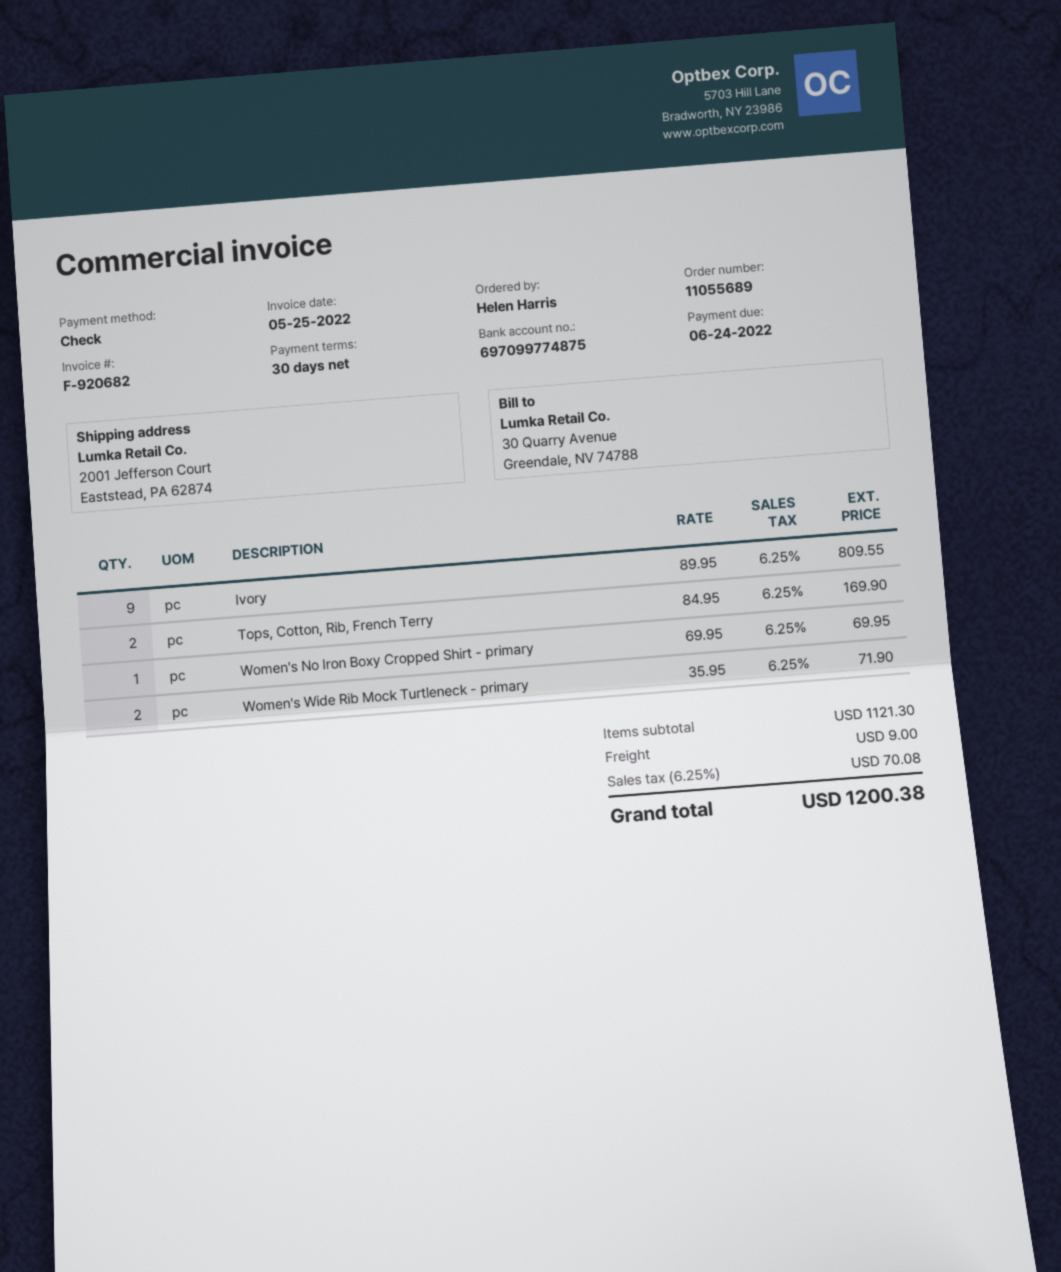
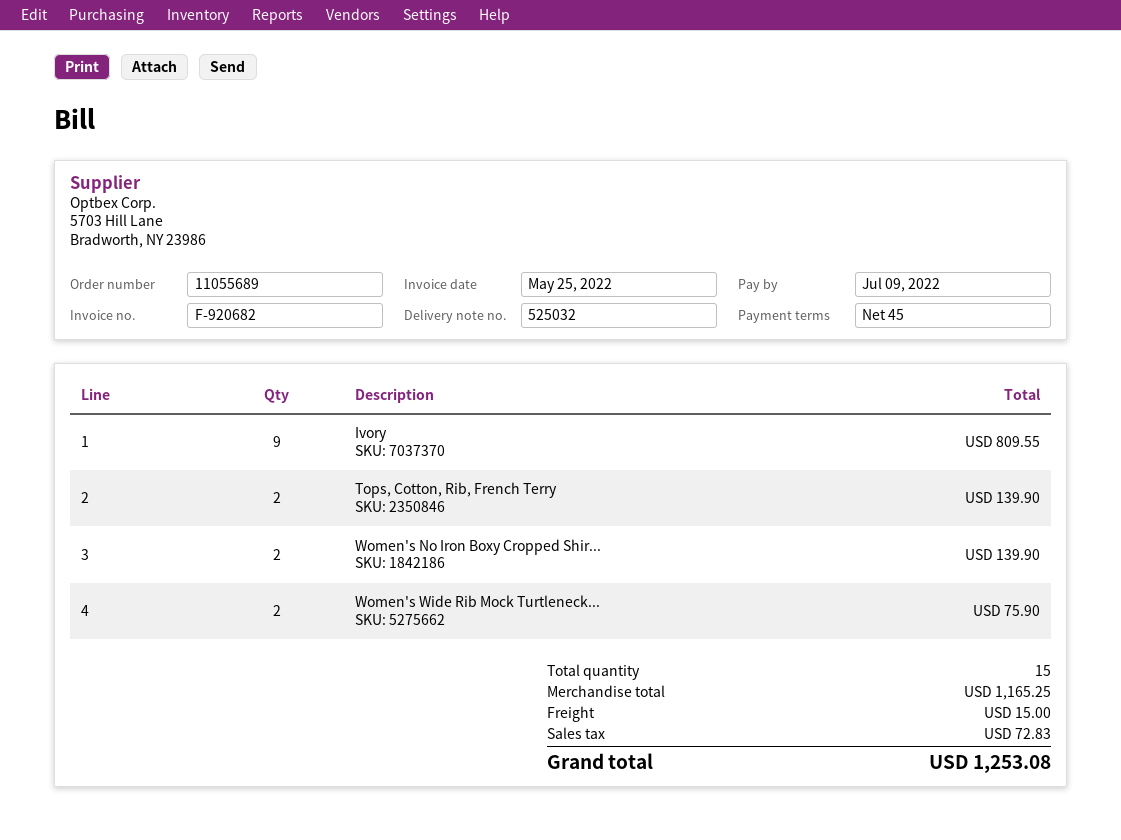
payment terms: 30 days -> 45 days
due date: 2022-06-24 -> 2022-07-09
Tops, Cotton, Rib, French Terry: 2 for 169.90 -> 2 for 139.90
Women's No Iron Boxy Cropped Shirt - primary: 1 for 69.95 -> 2 for 139.90
Women's Wide Rib Mock Turtleneck - primary: 2 for 71.90 -> 2 for 75.90
subtotal: 1121.30 -> 1165.25
shipping: 9.00 -> 15.00
tax: 70.08 -> 72.83
total: 1200.38 -> 1253.08

